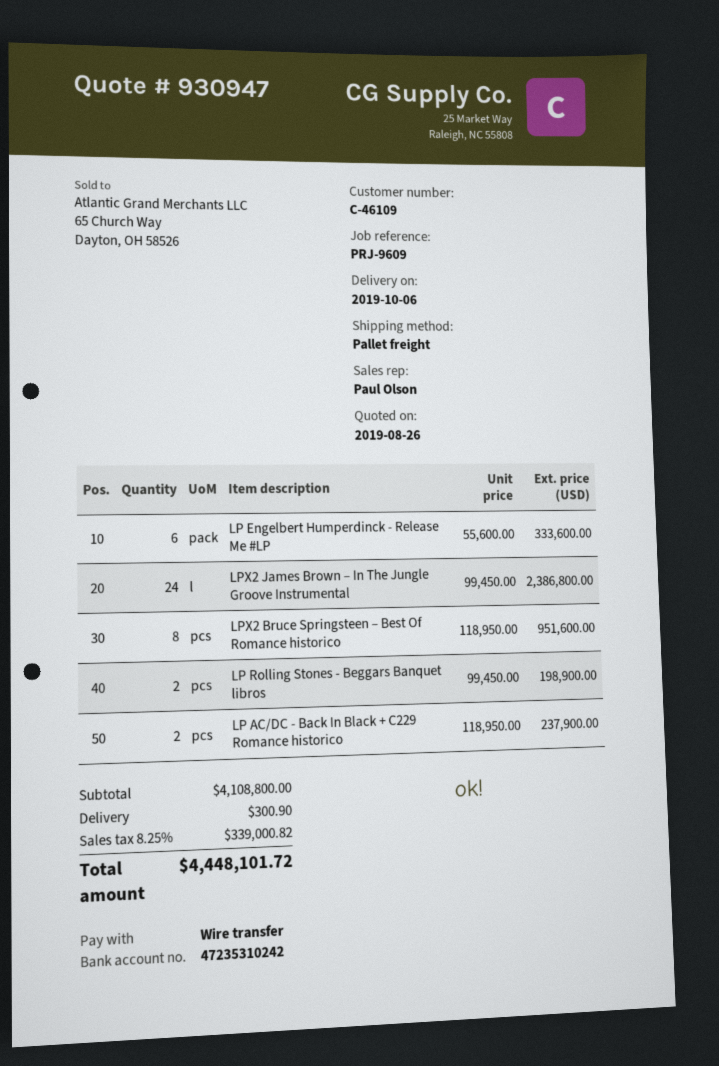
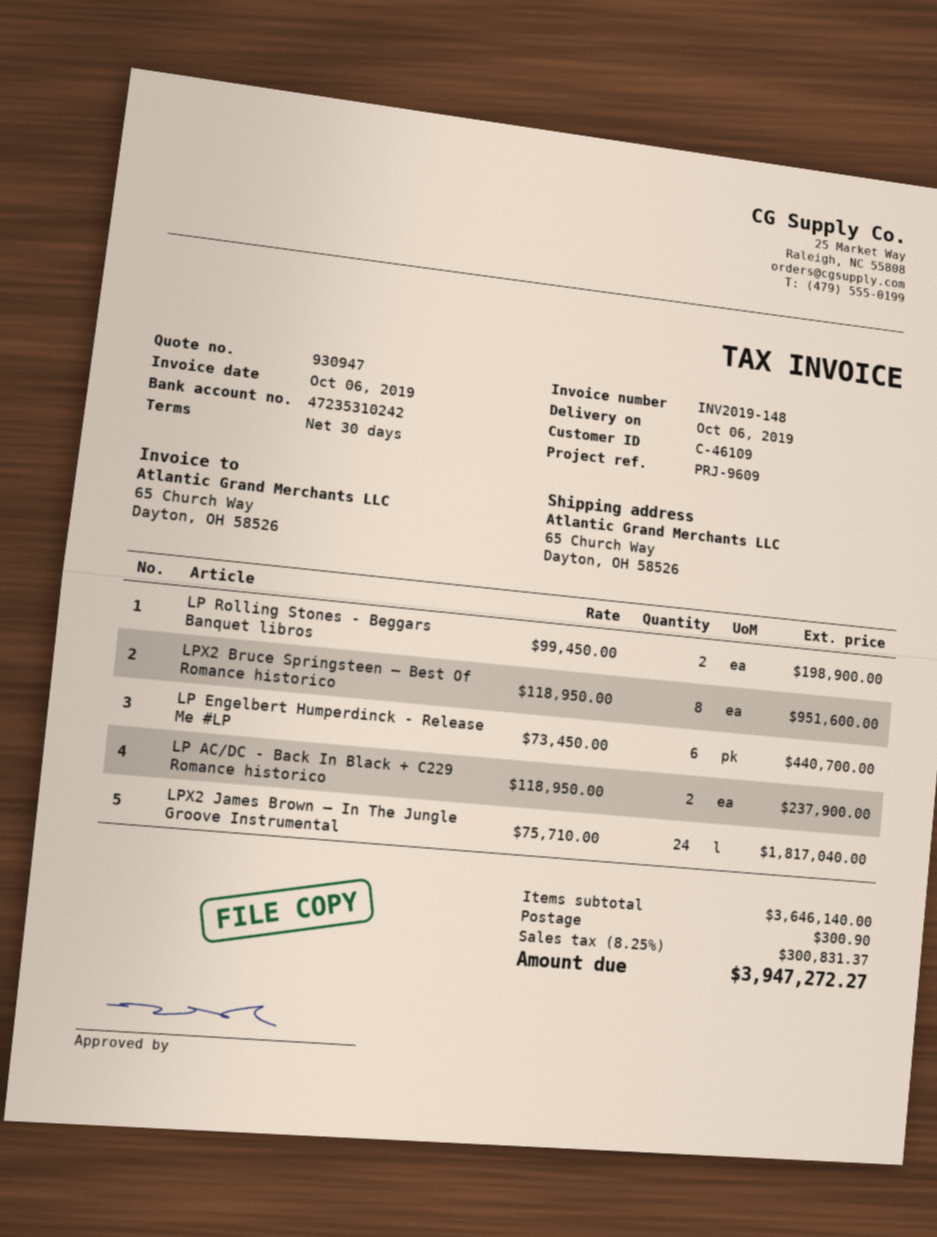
LP Engelbert Humperdinck - Release Me #LP: 6 x 55600.00 = 333600.00 -> 6 x 73450.00 = 440700.00
LPX2 James Brown – In The Jungle Groove Instrumental: 24 x 99450.00 = 2386800.00 -> 24 x 75710.00 = 1817040.00
subtotal: 4108800.00 -> 3646140.00
tax: 8.25% = 339000.82 -> 8.25% = 300831.37
total: 4448101.72 -> 3947272.27

